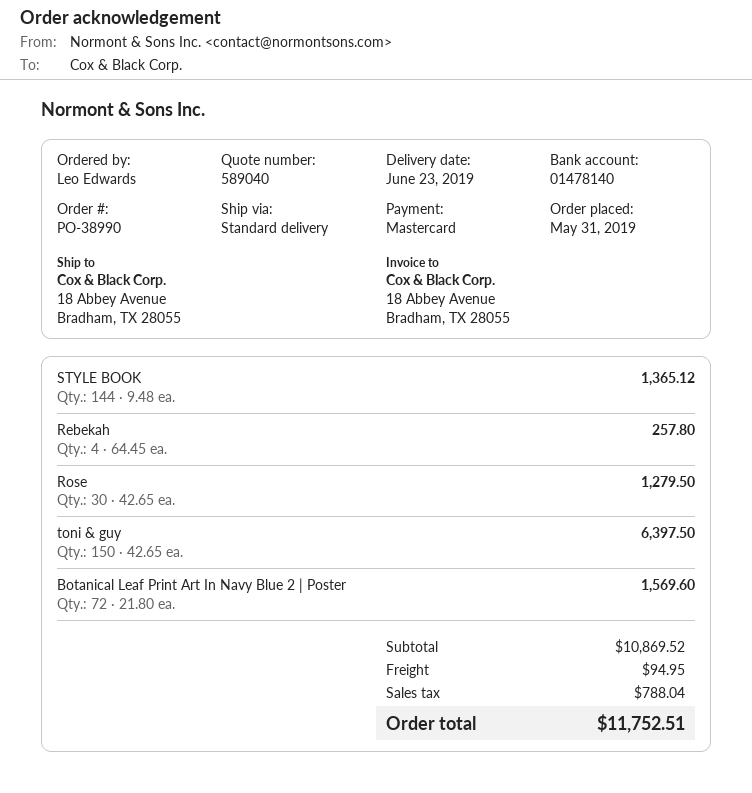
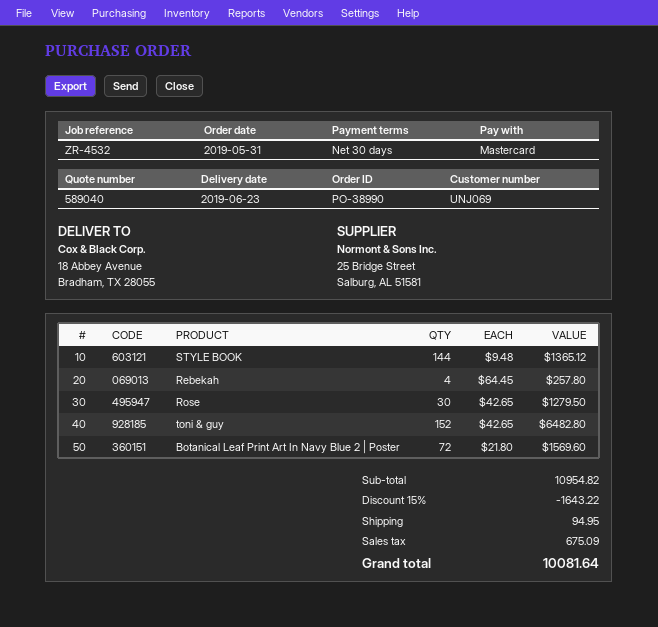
toni & guy: 150 x 42.65 = 6397.50 -> 152 x 42.65 = 6482.80
subtotal: 10869.52 -> 10954.82
discount: none -> 15% = 1643.22
tax: 788.04 -> 675.09
total: 11752.51 -> 10081.64

